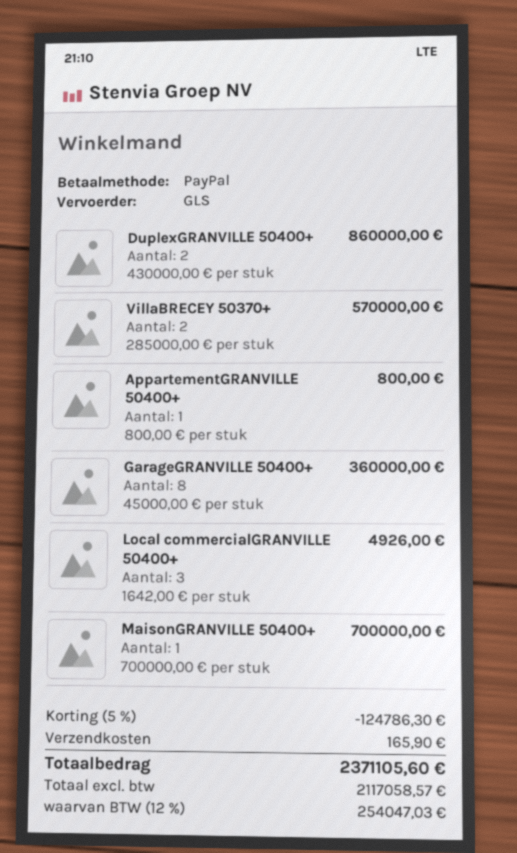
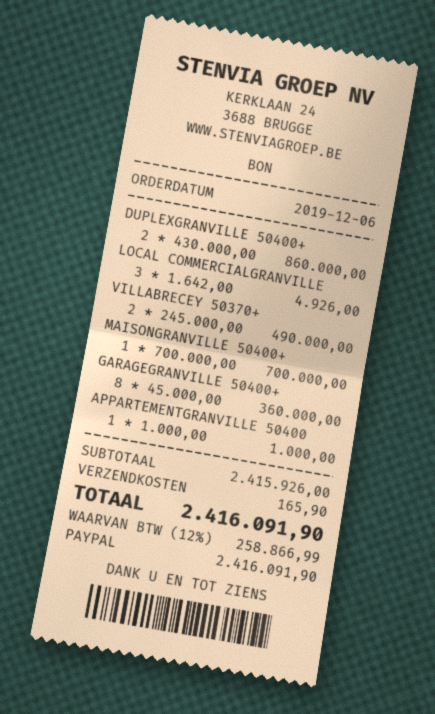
VillaBRECEY 50370+: 2 x 285000.00 = 570000.00 -> 2 x 245000.00 = 490000.00
AppartementGRANVILLE 50400+: 1 x 800.00 = 800.00 -> 1 x 1000.00 = 1000.00
discount: 5% = 124786.30 -> none
tax: 12% = 254047.03 -> 12% = 258866.99
total: 2371105.60 -> 2416091.90

